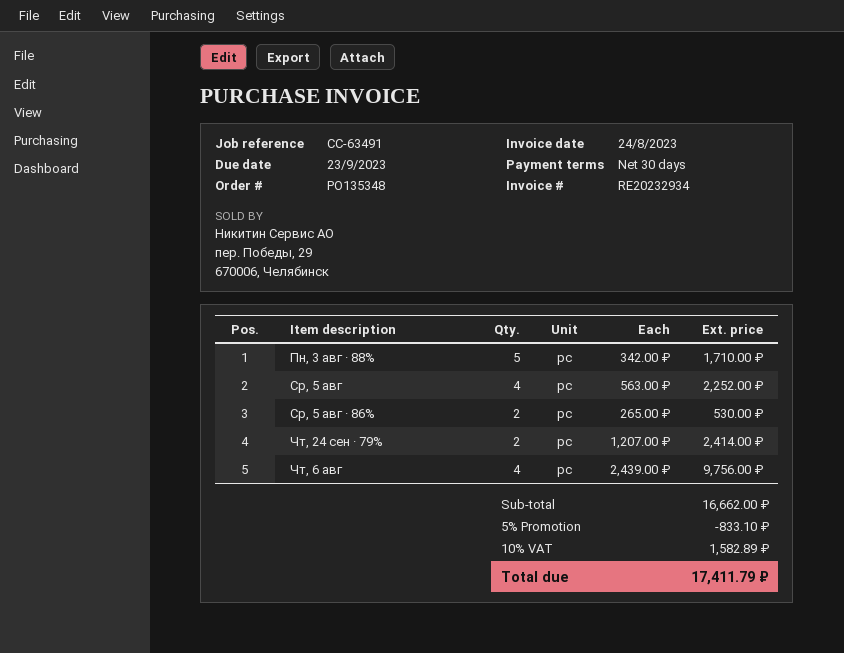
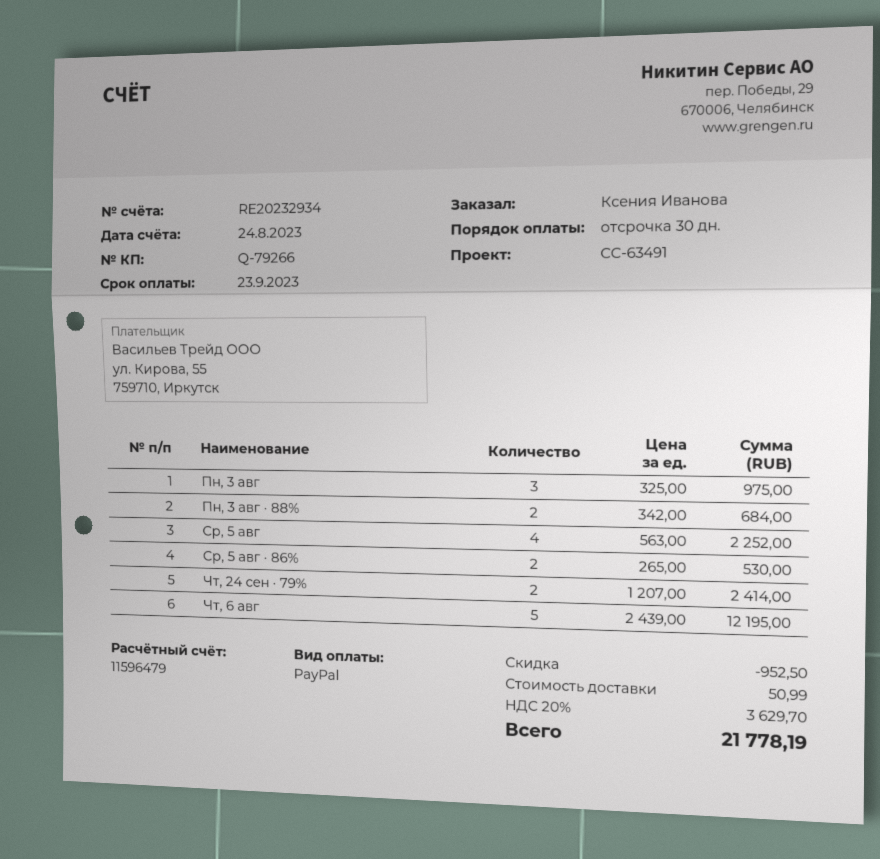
Пн, 3 авг · 88%: 5 x 342.00 = 1710.00 -> 2 x 342.00 = 684.00
Чт, 6 авг: 4 x 2439.00 = 9756.00 -> 5 x 2439.00 = 12195.00
Пн, 3 авг: none -> 3 x 325.00 = 975.00
discount: 833.10 -> 952.50
shipping: none -> 50.99
tax: 10% = 1582.89 -> 20% = 3629.70
total: 17411.79 -> 21778.19

